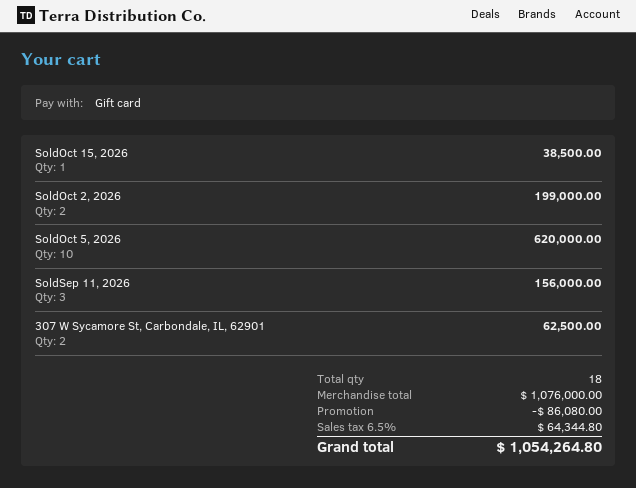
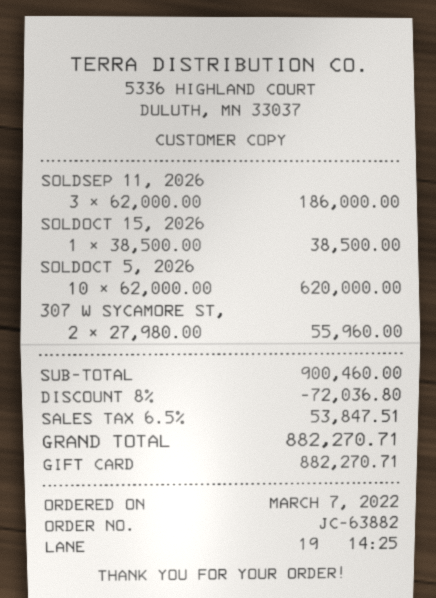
SoldOct 2, 2026: 2 for 199000.00 -> none
SoldSep 11, 2026: 3 for 156000.00 -> 3 for 186000.00
307 W Sycamore St, Carbondale, IL, 62901: 2 for 62500.00 -> 2 for 55960.00
subtotal: 1076000.00 -> 900460.00
discount: 86080.00 -> 72036.80
tax: 6.5% = 64344.80 -> 6.5% = 53847.51
total: 1054264.80 -> 882270.71

